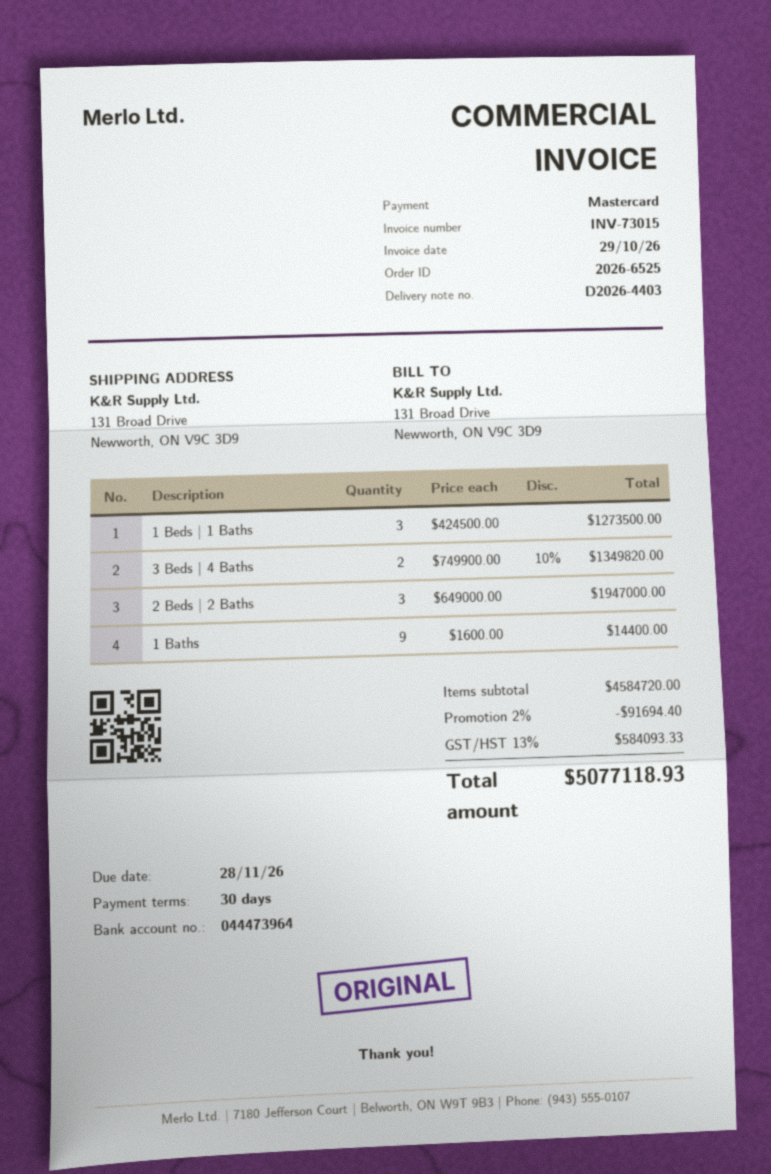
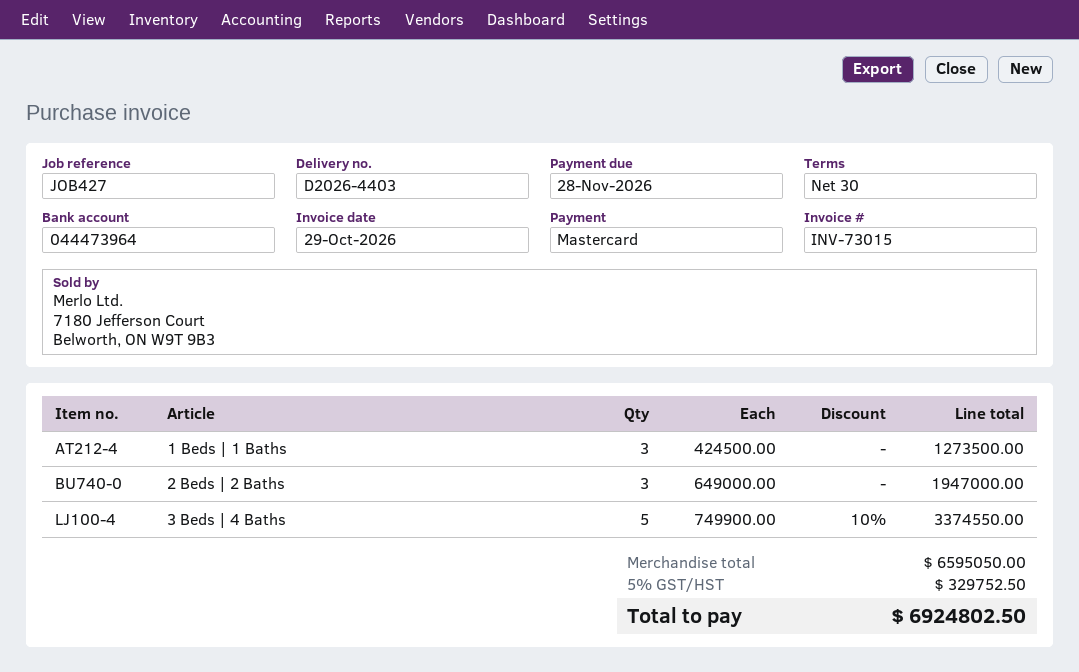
3 Beds | 4 Baths: 2 x 749900.00 - 10% = 1349820.00 -> 5 x 749900.00 - 10% = 3374550.00
1 Baths: 9 x 1600.00 = 14400.00 -> none
subtotal: 4584720.00 -> 6595050.00
discount: 2% = 91694.40 -> none
tax: 13% = 584093.33 -> 5% = 329752.50
total: 5077118.93 -> 6924802.50

